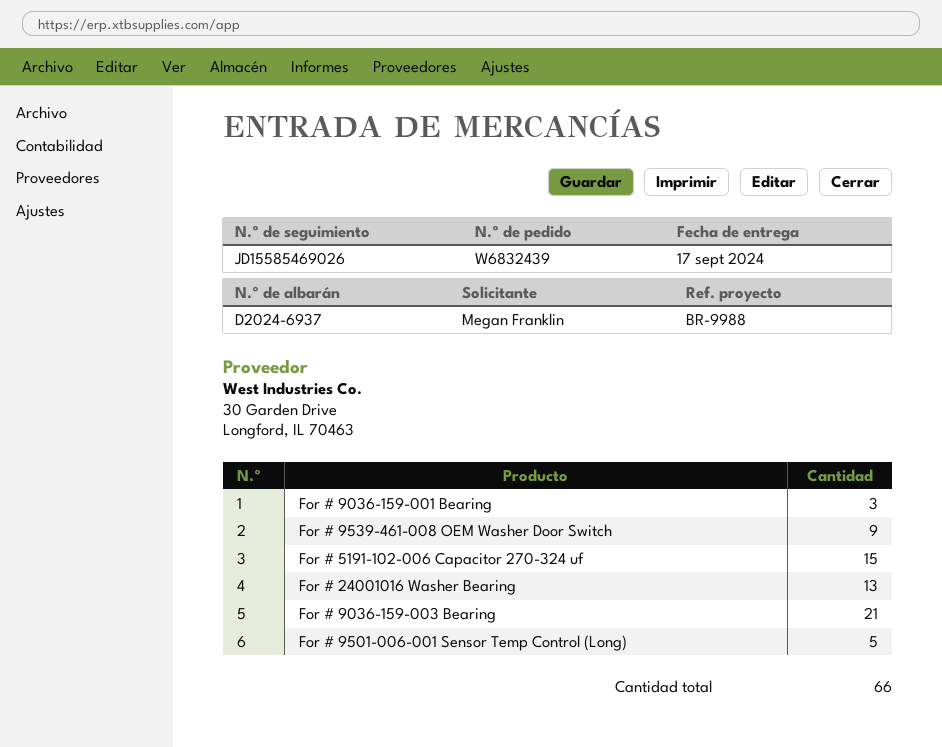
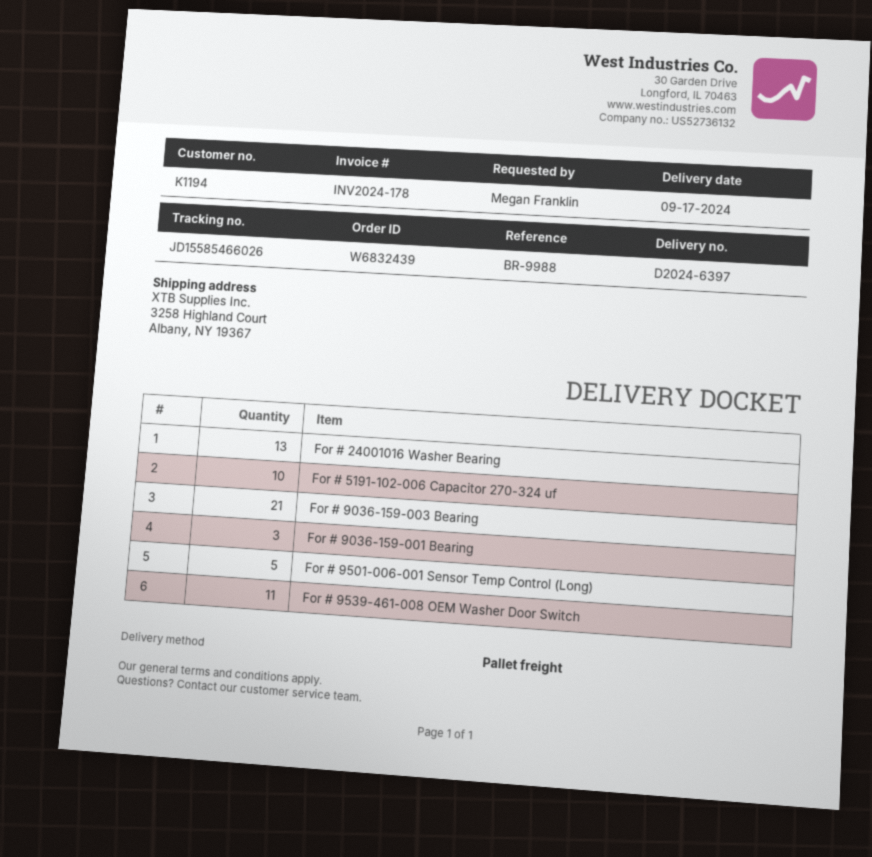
delivery note number: D2024-6937 -> D2024-6397
tracking number: JD15585469026 -> JD15585466026
For # 9539-461-008 OEM Washer Door Switch: 9 -> 11
For # 5191-102-006 Capacitor 270-324 uf: 15 -> 10

